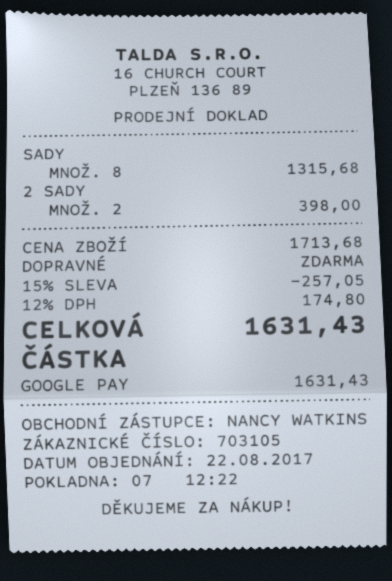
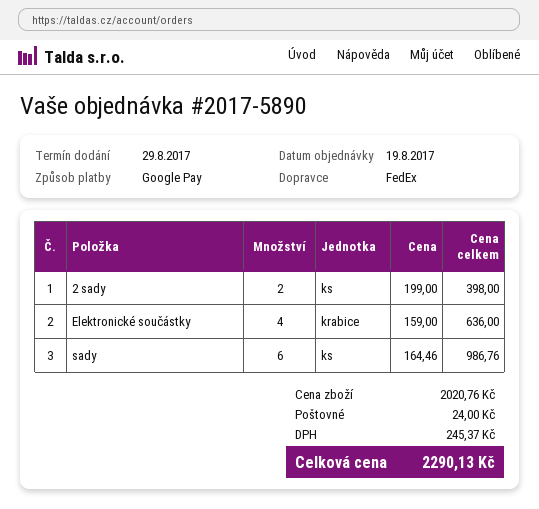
order date: 2017-08-22 -> 2017-08-19
SADY: 8 for 1315.68 -> 6 for 986.76
Elektronické součástky: none -> 4 for 636.00
subtotal: 1713.68 -> 2020.76
discount: 15% = 257.05 -> none
shipping: 0.00 -> 24.00
tax: 174.80 -> 245.37
total: 1631.43 -> 2290.13

